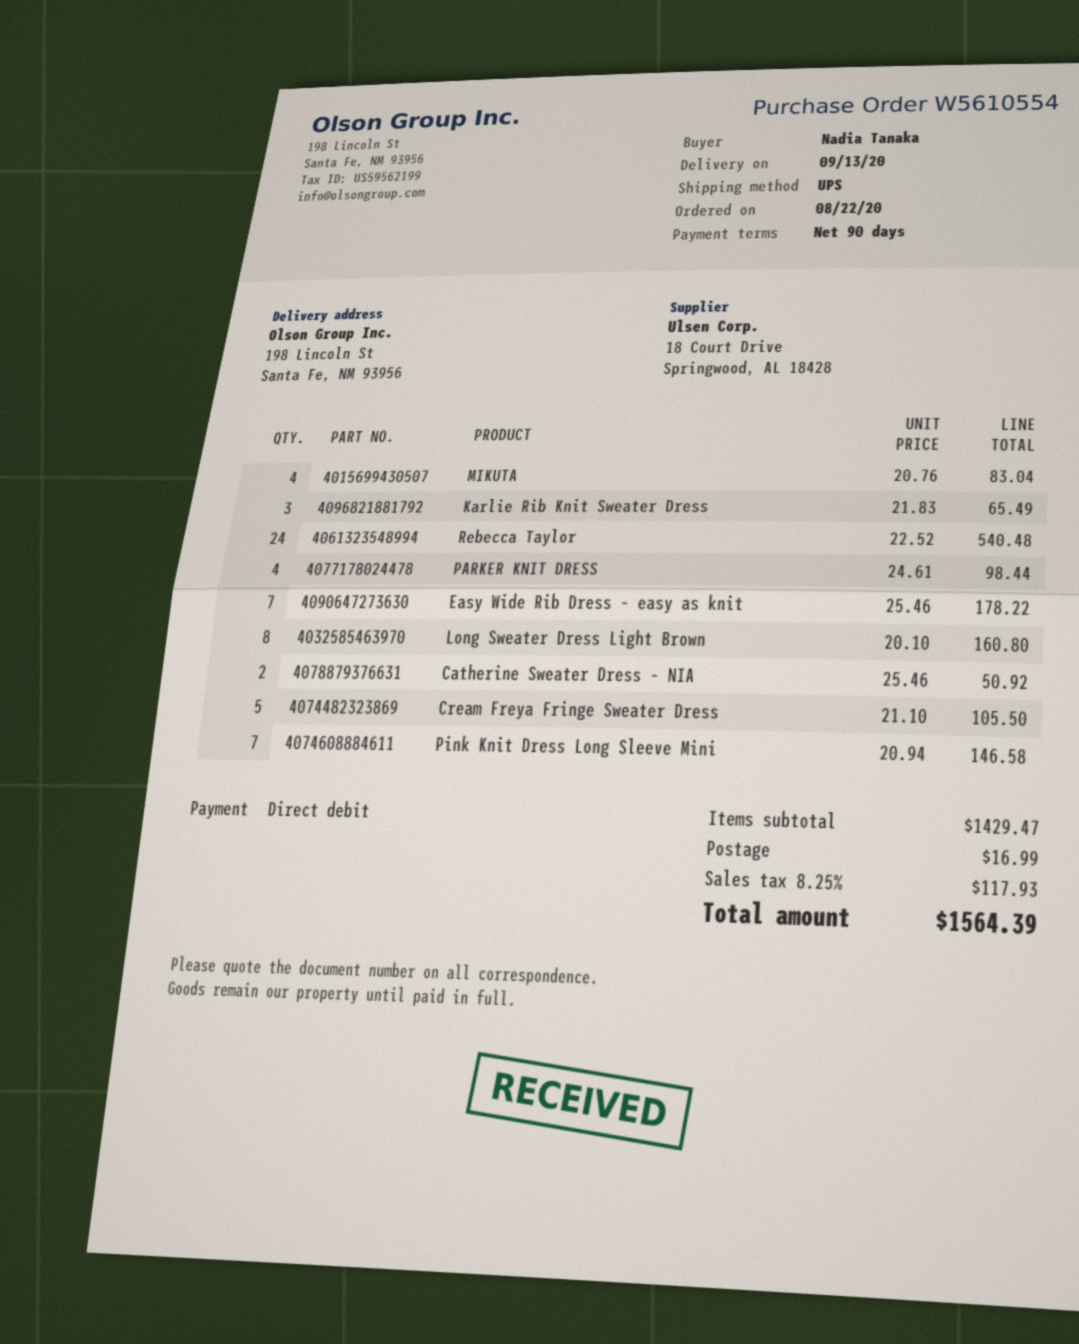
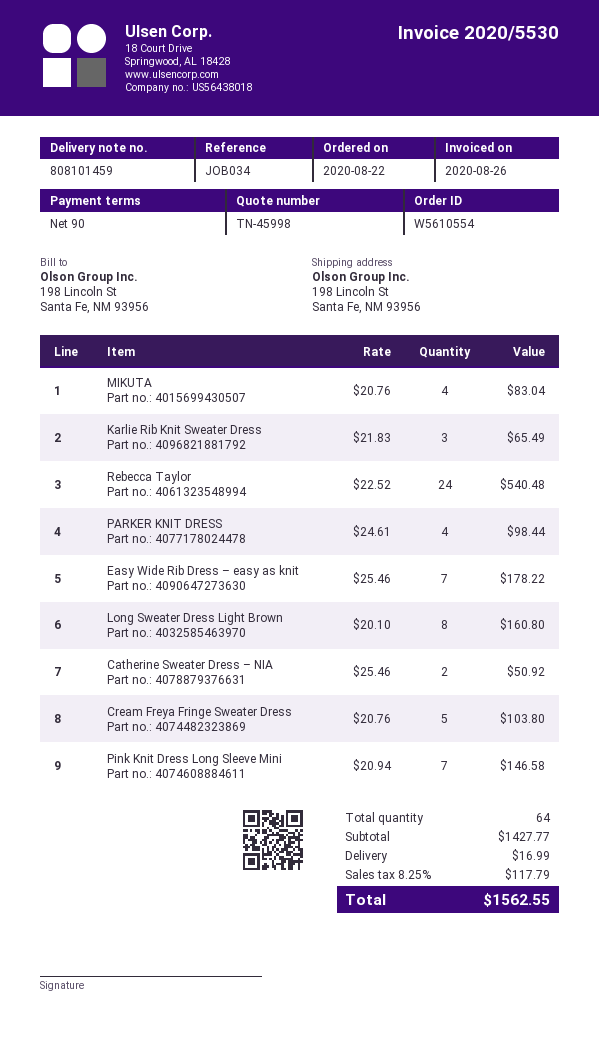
Cream Freya Fringe Sweater Dress: 5 x 21.10 = 105.50 -> 5 x 20.76 = 103.80
subtotal: 1429.47 -> 1427.77
tax: 8.25% = 117.93 -> 8.25% = 117.79
total: 1564.39 -> 1562.55

